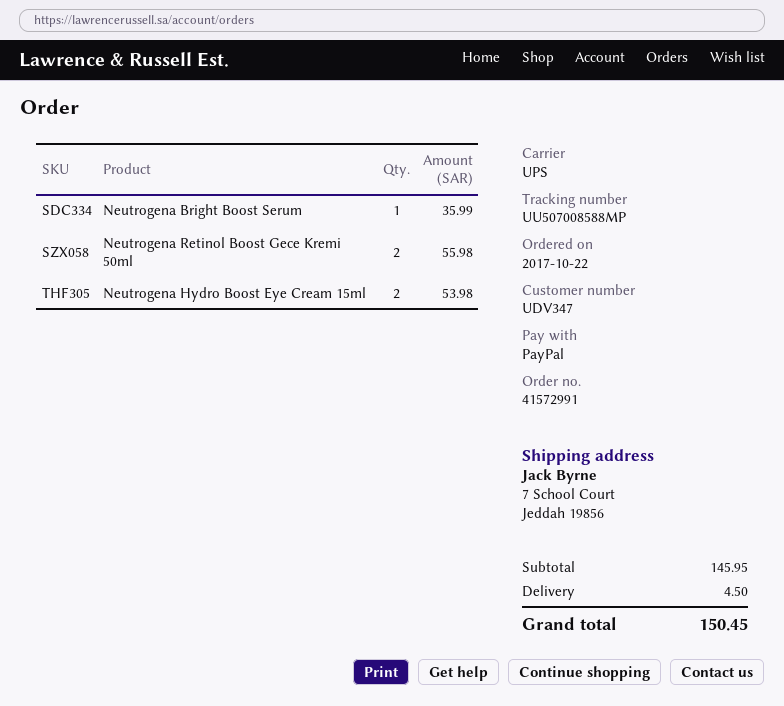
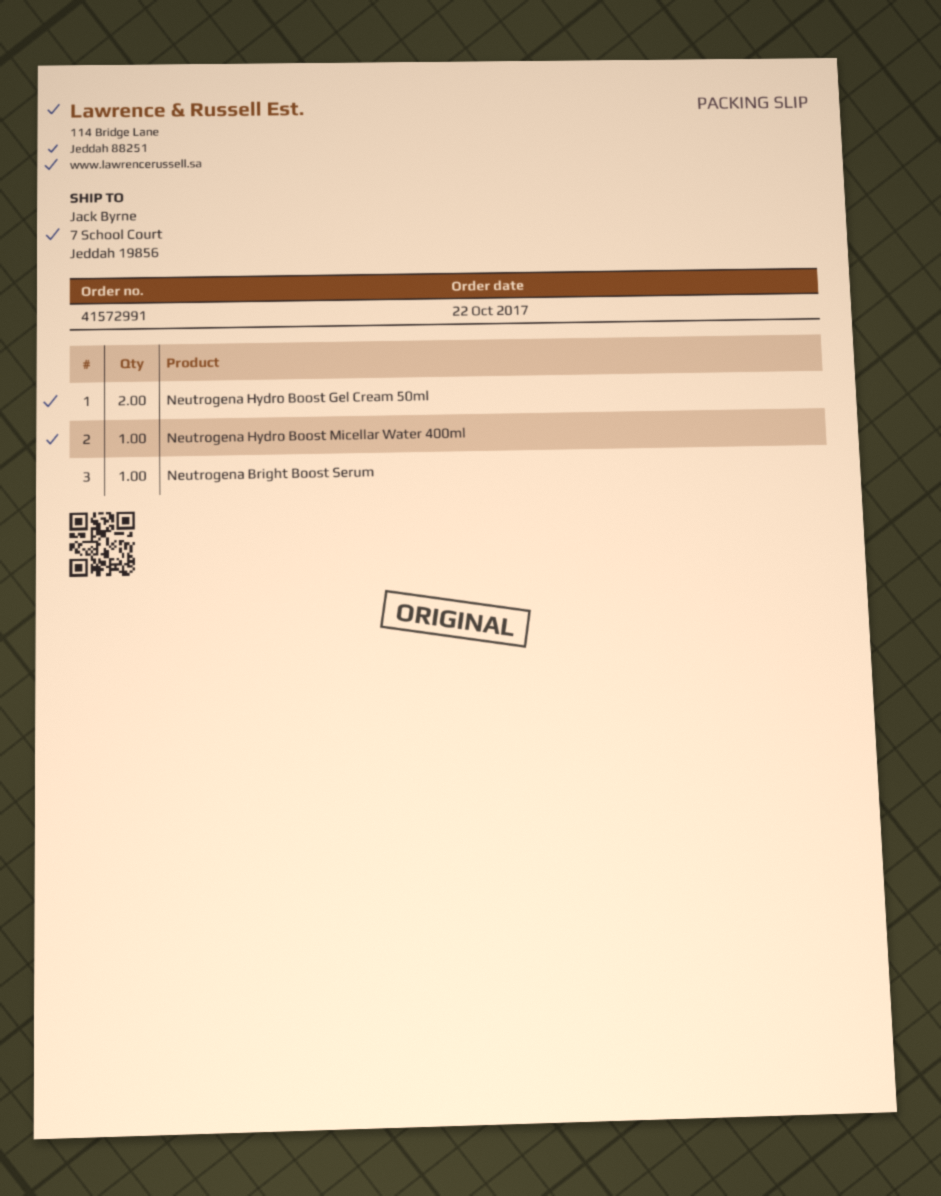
Neutrogena Retinol Boost Gece Kremi 50ml: 2 -> none
Neutrogena Hydro Boost Eye Cream 15ml: 2 -> none
Neutrogena Hydro Boost Gel Cream 50ml: none -> 2
Neutrogena Hydro Boost Micellar Water 400ml: none -> 1

